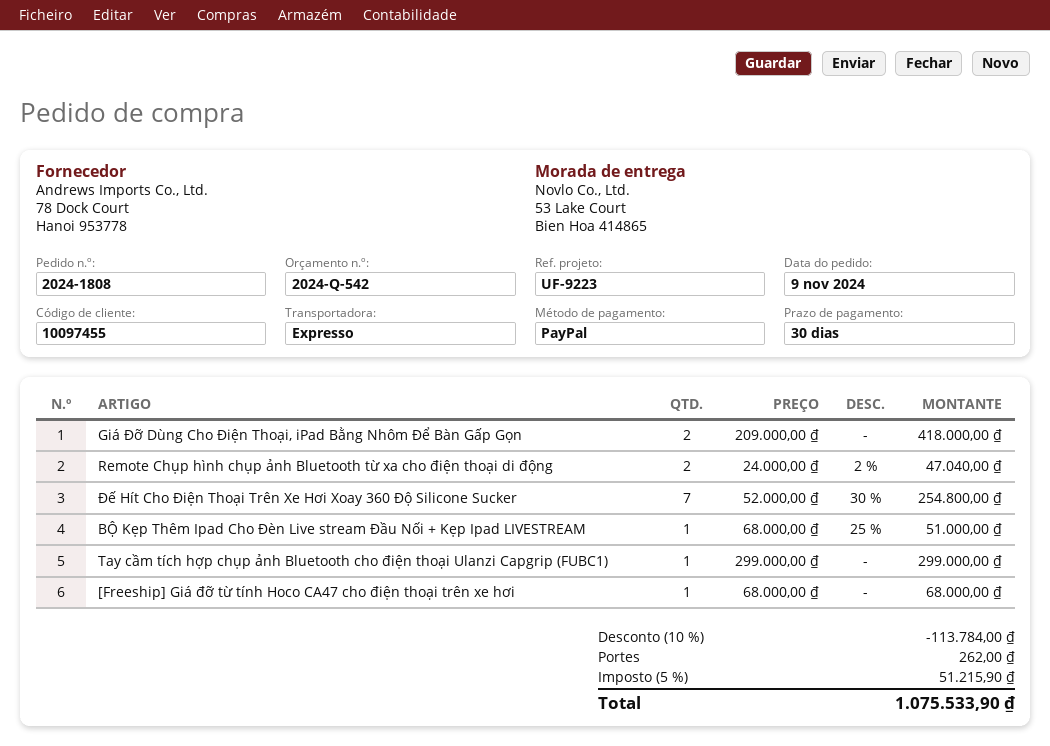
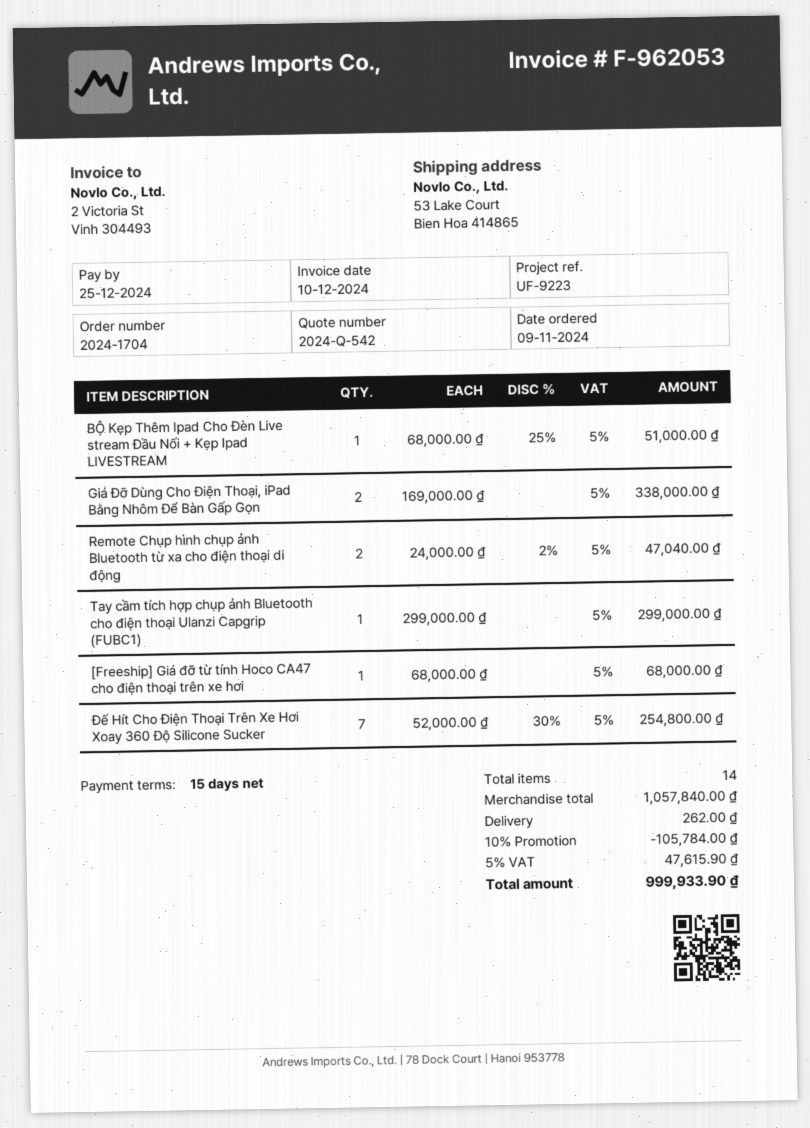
order number: 2024-1808 -> 2024-1704
payment terms: 30 days -> 15 days
Giá Đỡ Dùng Cho Điện Thoại, iPad Bằng Nhôm Để Bàn Gấp Gọn: 2 x 209000.00 = 418000.00 -> 2 x 169000.00 = 338000.00
discount: 10% = 113784.00 -> 10% = 105784.00
tax: 5% = 51215.90 -> 5% = 47615.90
total: 1075533.90 -> 999933.90

